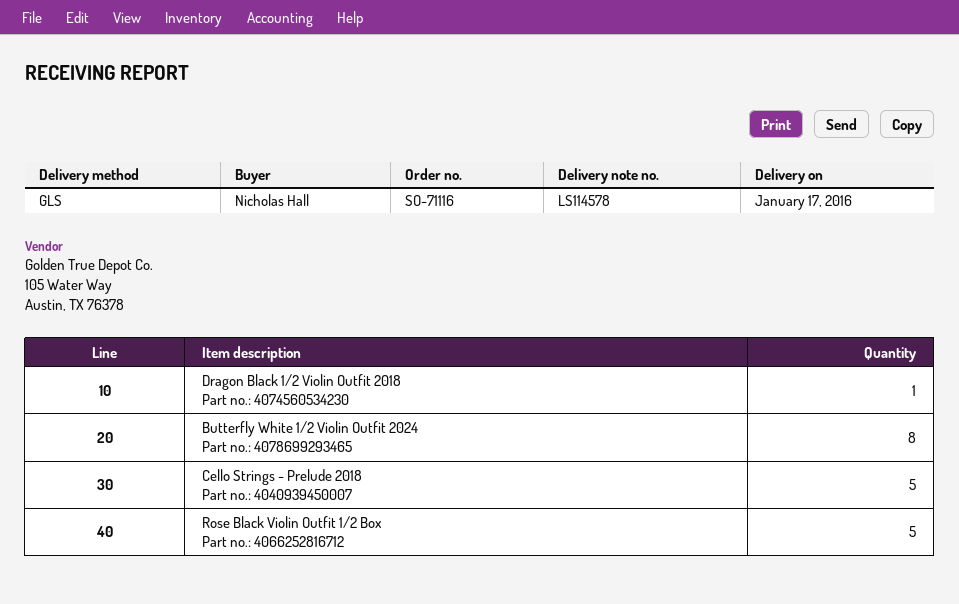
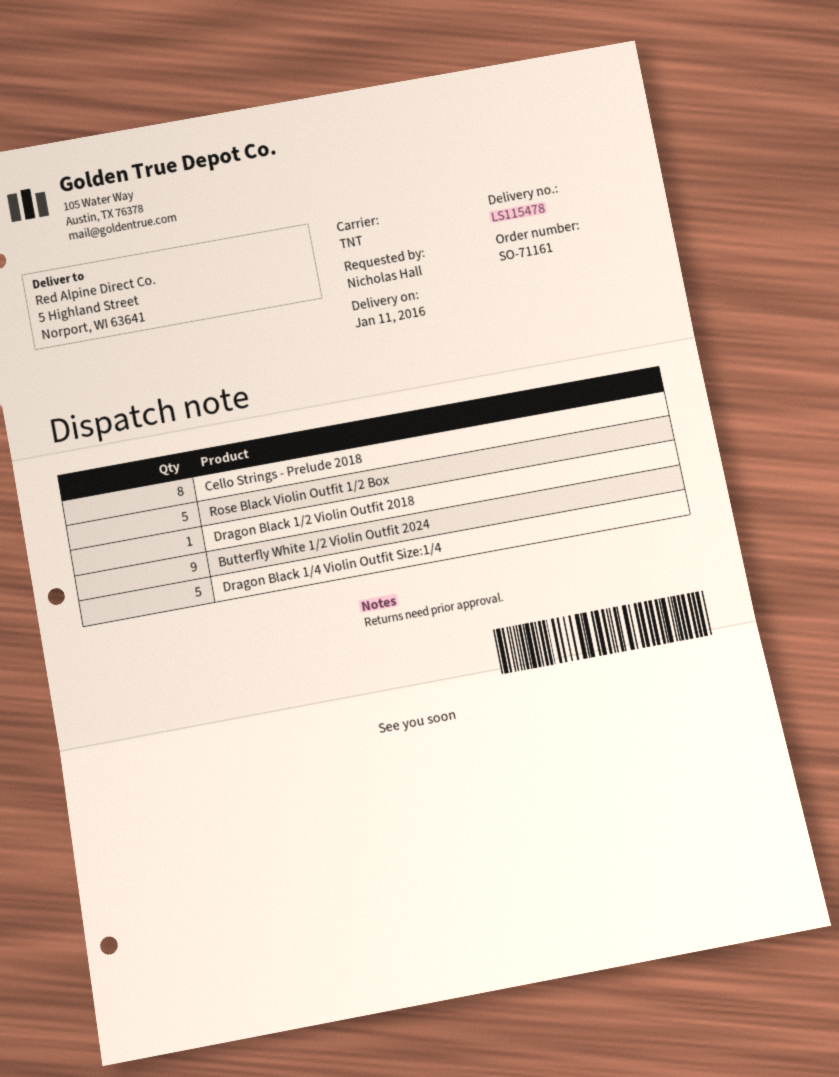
order number: SO-71116 -> SO-71161
delivery note number: LS114578 -> LS115478
delivery date: 2016-01-17 -> 2016-01-11
shipping method: GLS -> TNT
Butterfly White 1/2 Violin Outfit 2024: 8 -> 9
Cello Strings - Prelude 2018: 5 -> 8
Dragon Black 1/4 Violin Outfit Size:1/4: none -> 5

